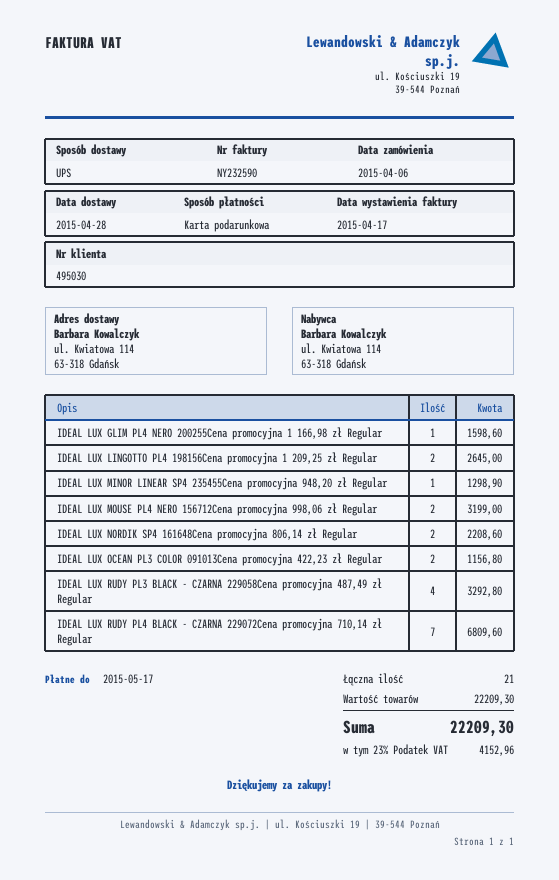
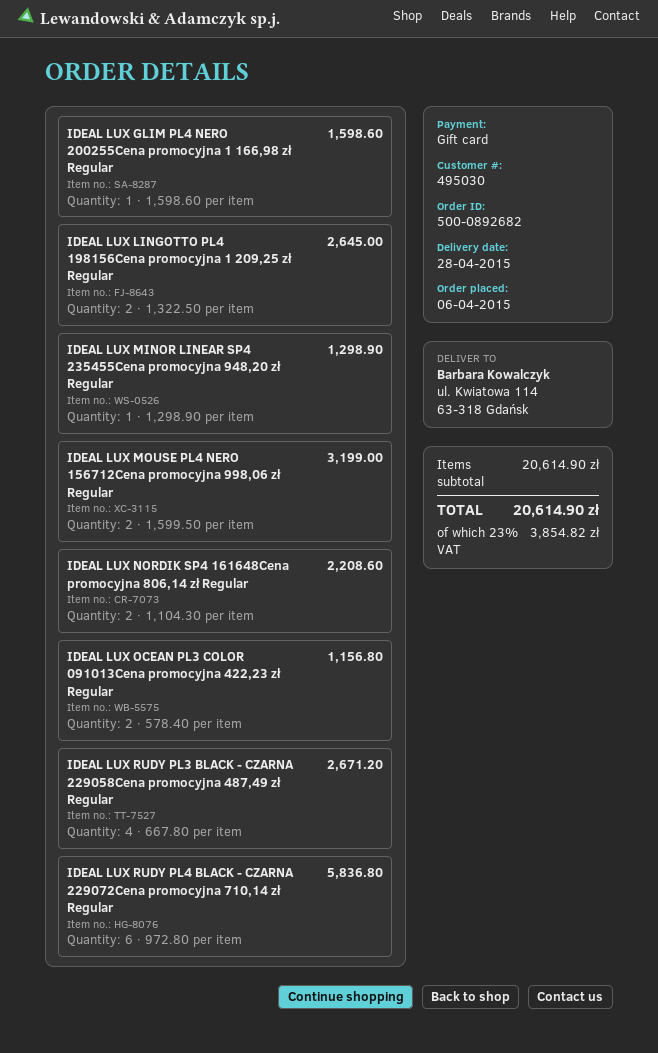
IDEAL LUX RUDY PL3 BLACK - CZARNA 229058Cena promocyjna 487,49 zł Regular: 4 for 3292.80 -> 4 for 2671.20
IDEAL LUX RUDY PL4 BLACK - CZARNA 229072Cena promocyjna 710,14 zł Regular: 7 for 6809.60 -> 6 for 5836.80
subtotal: 22209.30 -> 20614.90
tax: 23% = 4152.96 -> 23% = 3854.82
total: 22209.30 -> 20614.90

